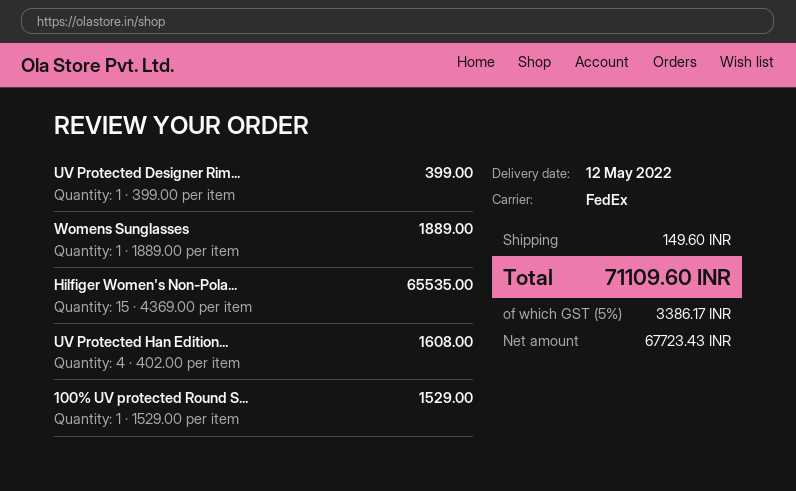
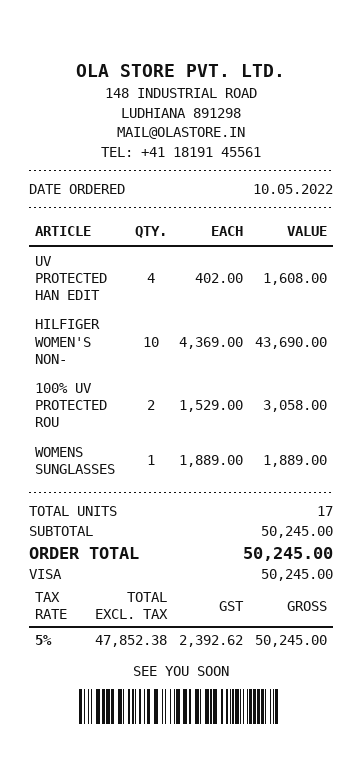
UV Protected Designer Rim...: 1 x 399.00 = 399.00 -> none
Hilfiger Women's Non-Pola...: 15 x 4369.00 = 65535.00 -> 10 x 4369.00 = 43690.00
100% UV protected Round S...: 1 x 1529.00 = 1529.00 -> 2 x 1529.00 = 3058.00
shipping: 149.60 -> none
net: 67723.43 -> 47852.38
tax: 5% = 3386.17 -> 5% = 2392.62
total: 71109.60 -> 50245.00

